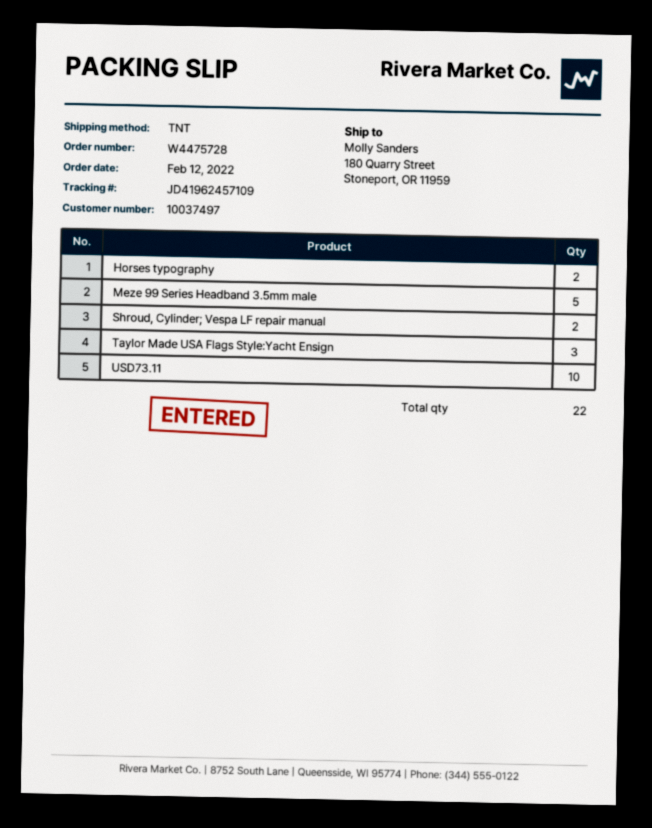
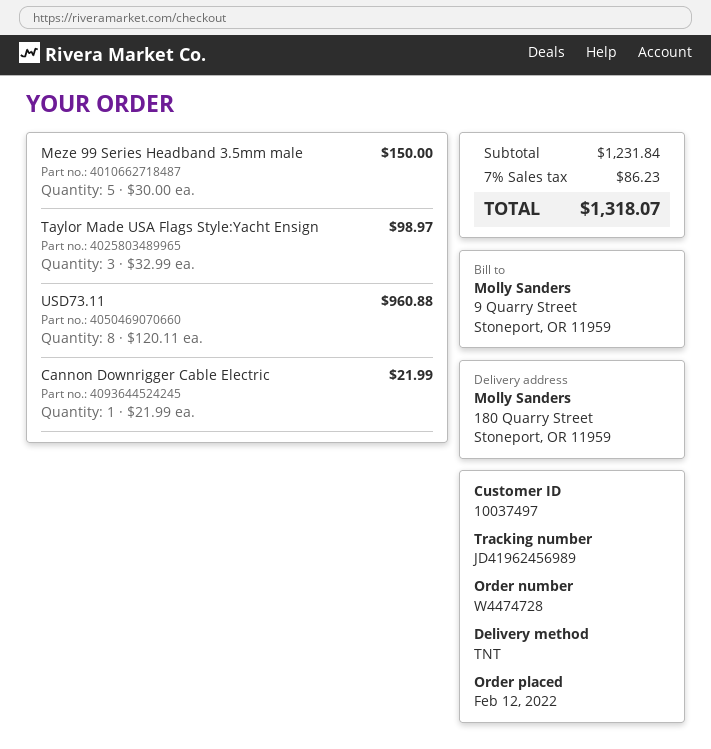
order number: W4475728 -> W4474728
tracking number: JD41962457109 -> JD41962456989
Horses typography: 2 -> none
Shroud, Cylinder; Vespa LF repair manual: 2 -> none
USD73.11: 10 -> 8
Cannon Downrigger Cable Electric: none -> 1

